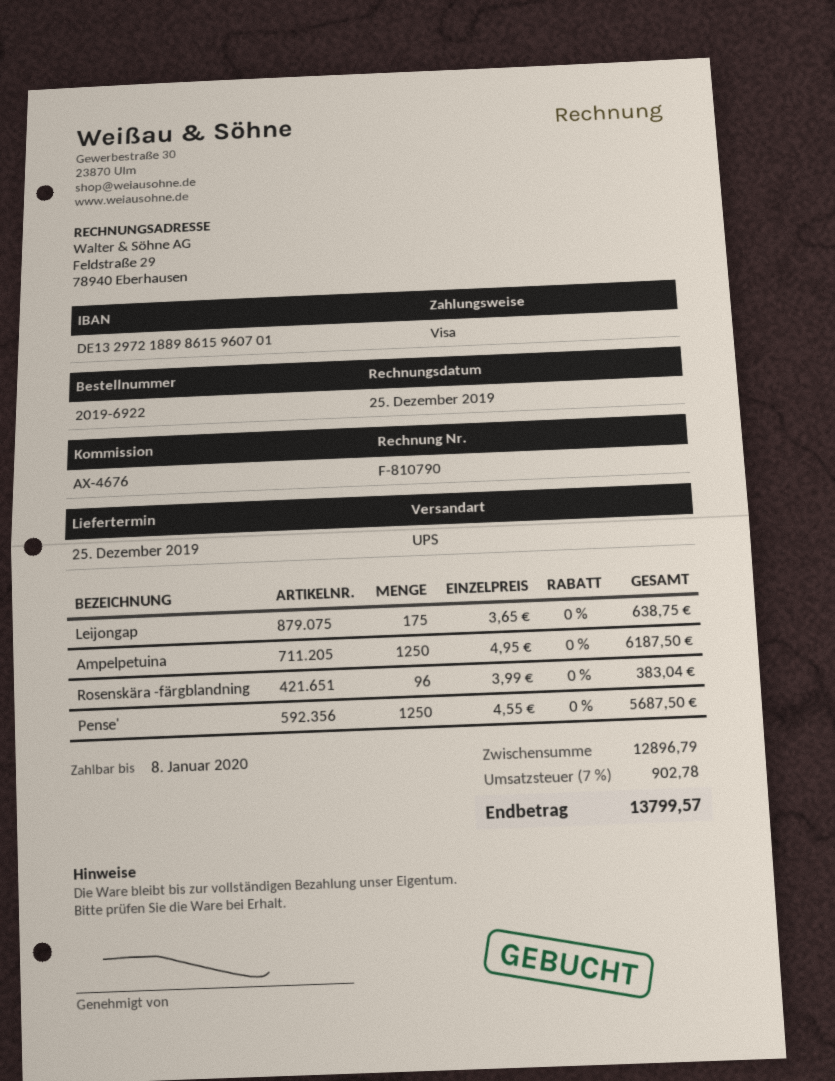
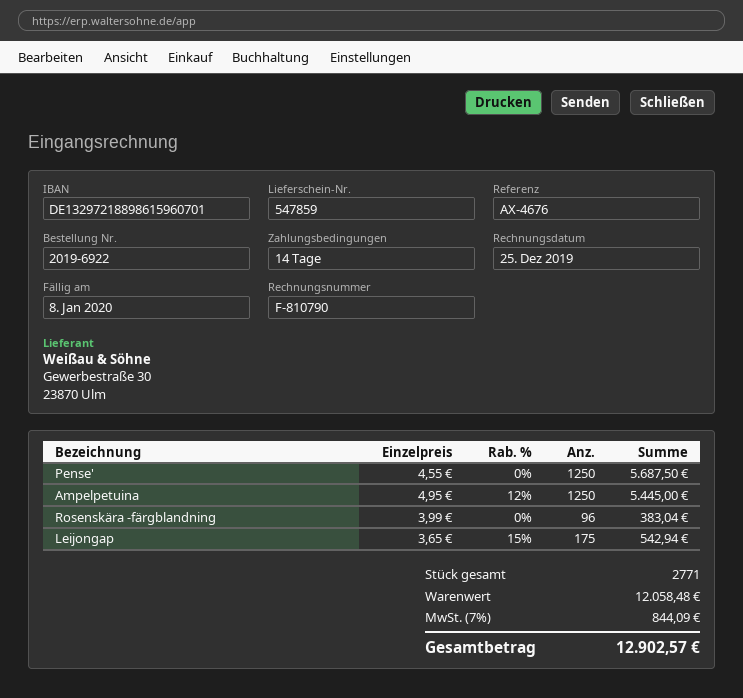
Leijongap: 175 x 3.65 = 638.75 -> 175 x 3.65 - 15% = 542.94
Ampelpetuina: 1250 x 4.95 = 6187.50 -> 1250 x 4.95 - 12% = 5445.00
subtotal: 12896.79 -> 12058.48
tax: 7% = 902.78 -> 7% = 844.09
total: 13799.57 -> 12902.57

